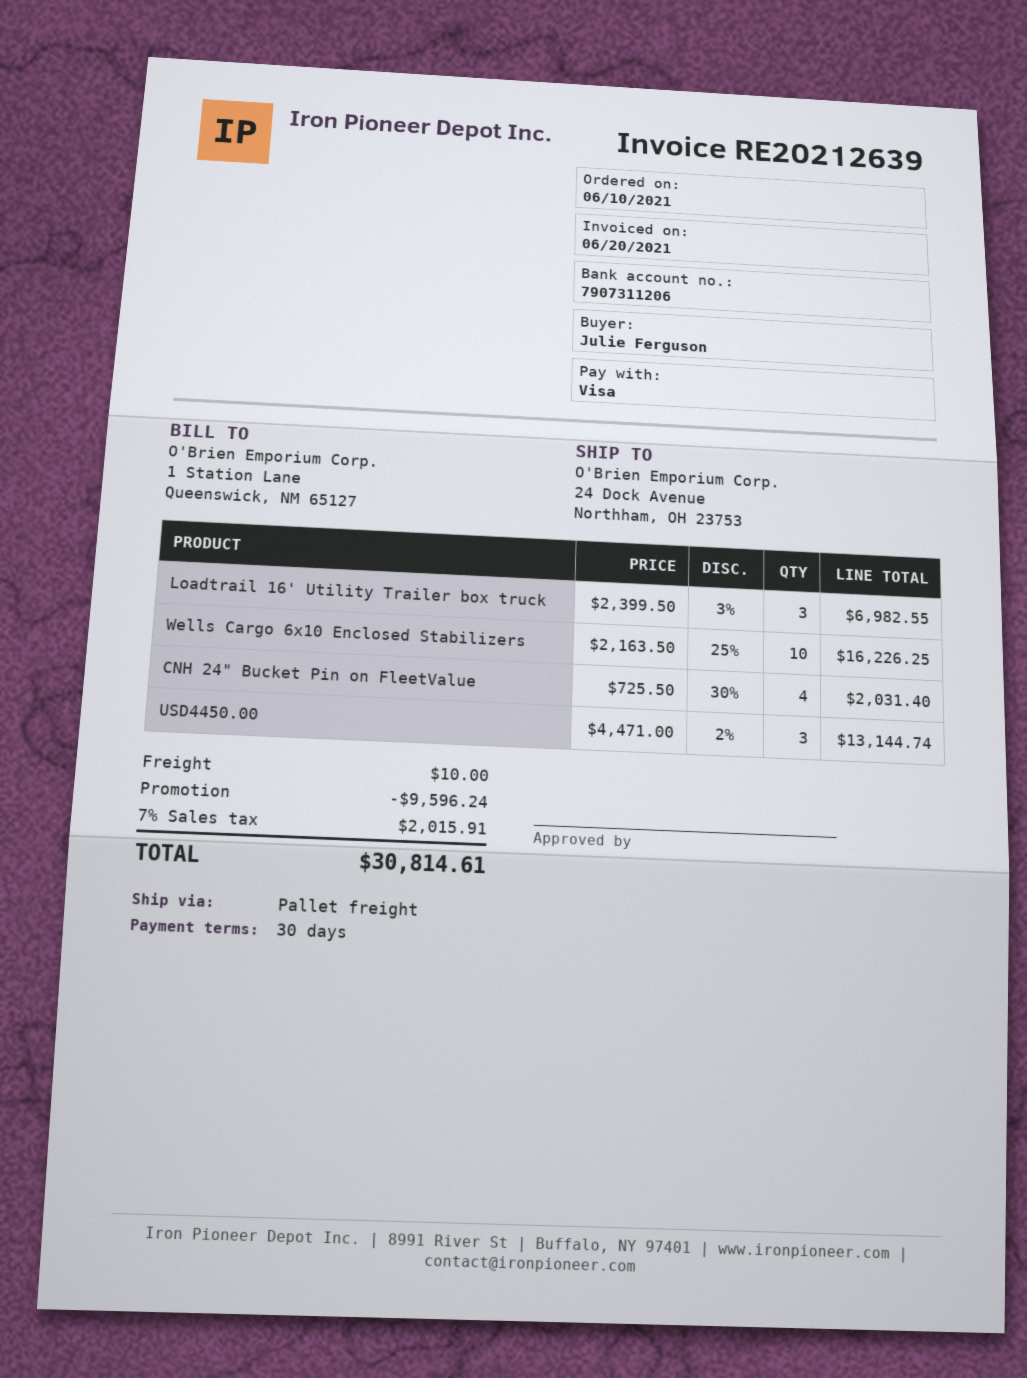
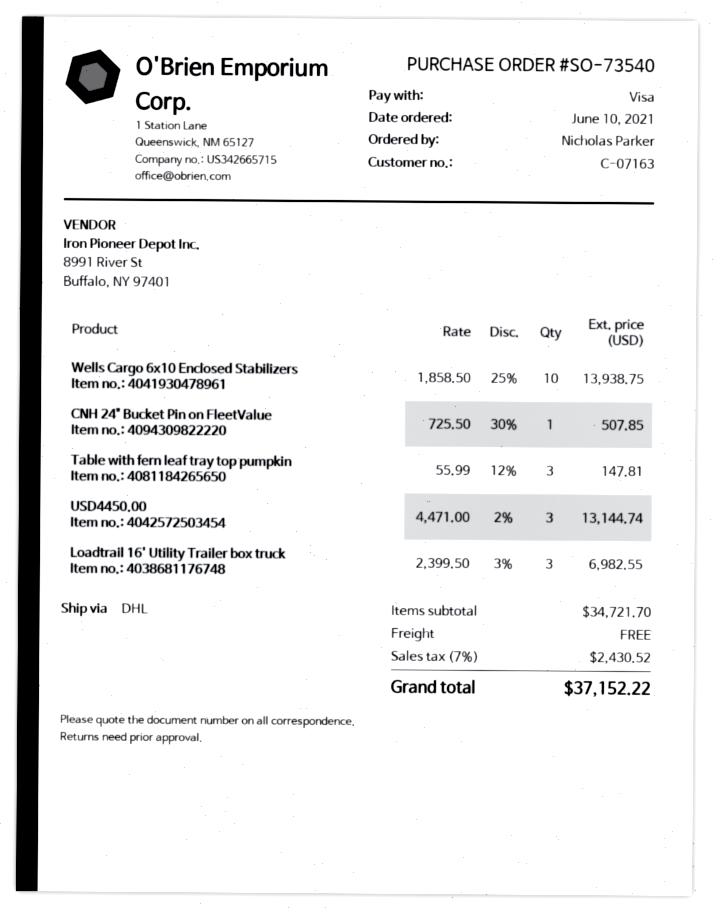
ordered by: Julie Ferguson -> Nicholas Parker
shipping method: pallet freight -> DHL
Wells Cargo 6x10 Enclosed Stabilizers: 10 x 2163.50 - 25% = 16226.25 -> 10 x 1858.50 - 25% = 13938.75
CNH 24" Bucket Pin on FleetValue: 4 x 725.50 - 30% = 2031.40 -> 1 x 725.50 - 30% = 507.85
Table with fern leaf tray top pumpkin: none -> 3 x 55.99 - 12% = 147.81
discount: 9596.24 -> none
shipping: 10.00 -> 0.00
tax: 7% = 2015.91 -> 7% = 2430.52
total: 30814.61 -> 37152.22

